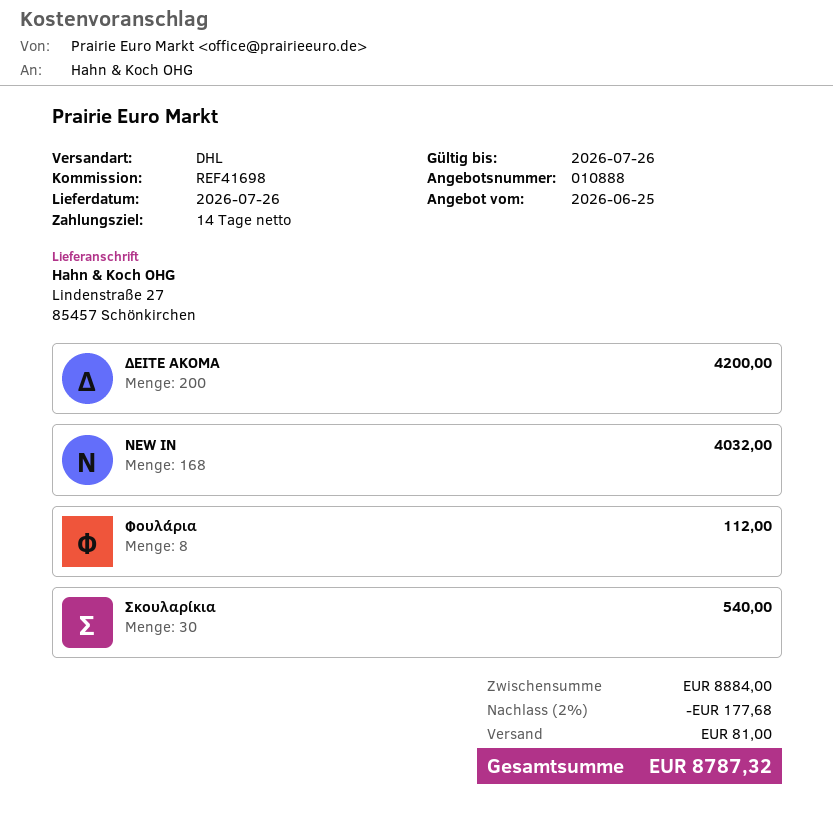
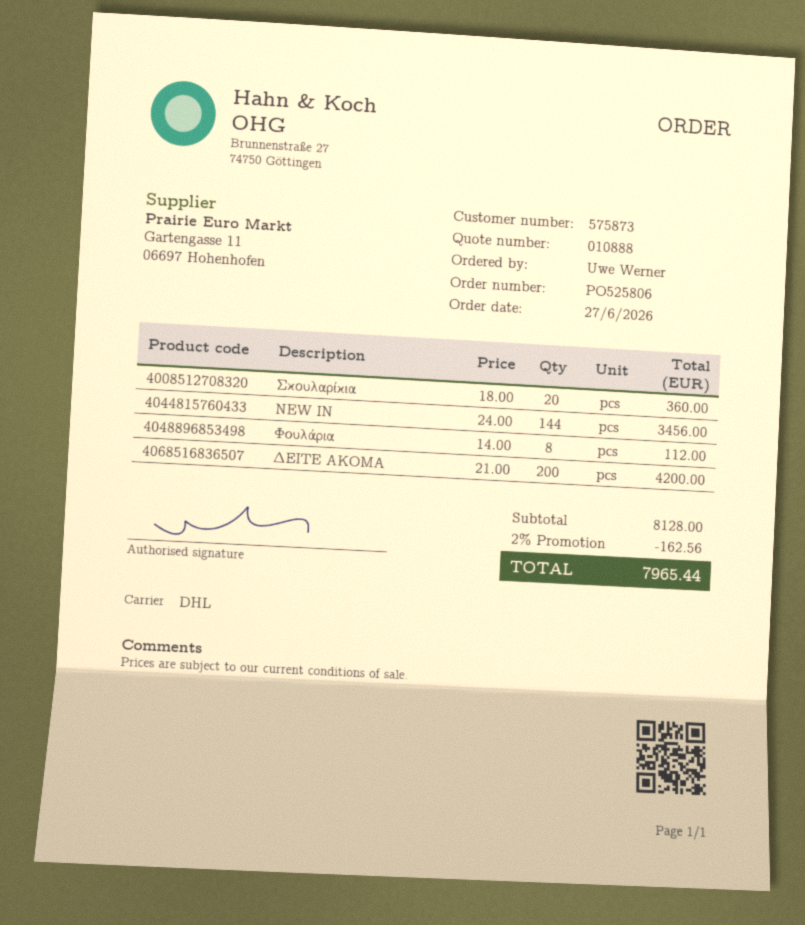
NEW IN: 168 for 4032.00 -> 144 for 3456.00
Σκουλαρίκια: 30 for 540.00 -> 20 for 360.00
subtotal: 8884.00 -> 8128.00
discount: 2% = 177.68 -> 2% = 162.56
shipping: 81.00 -> none
total: 8787.32 -> 7965.44

